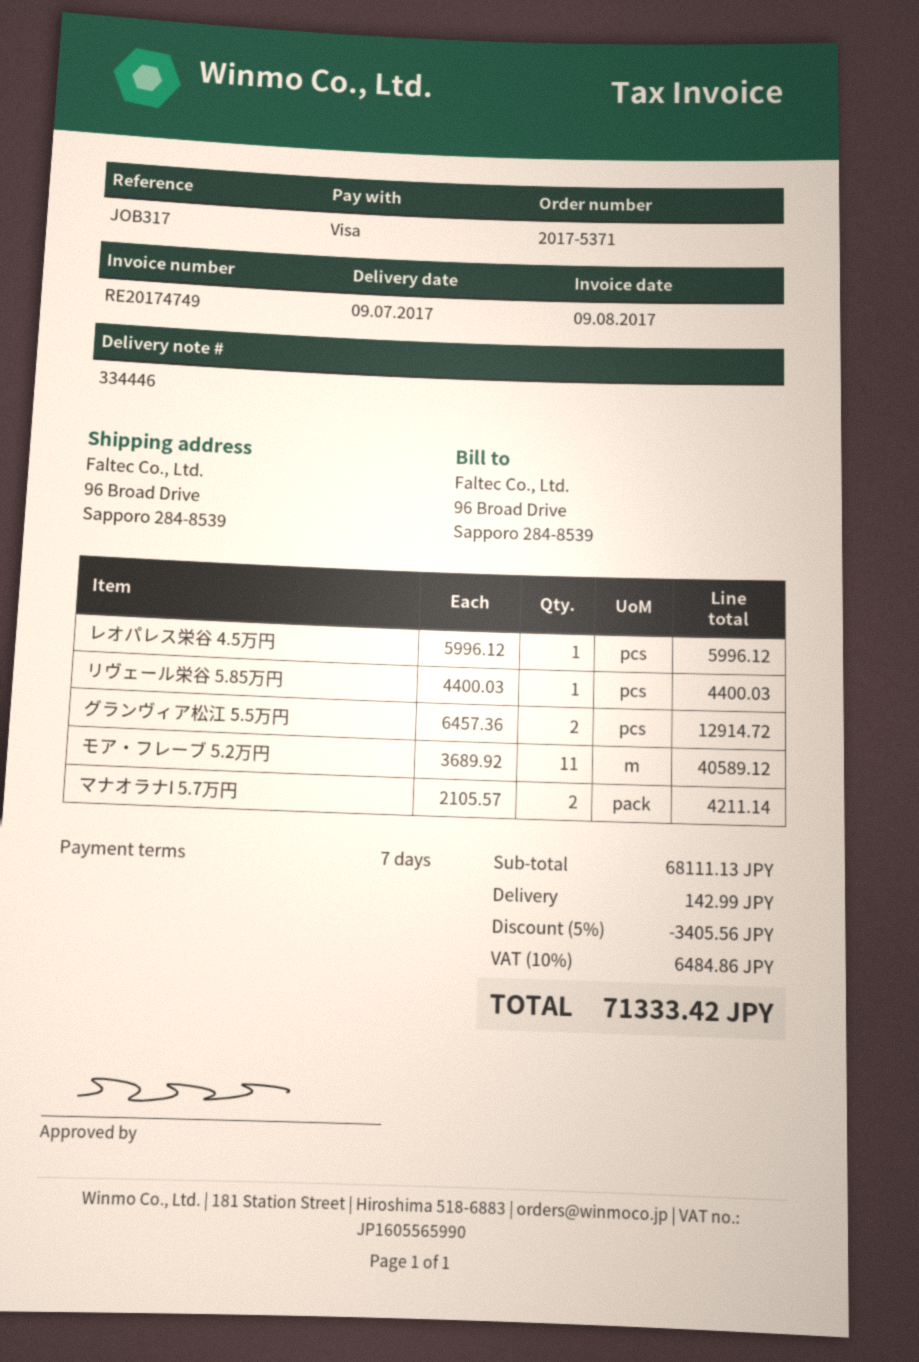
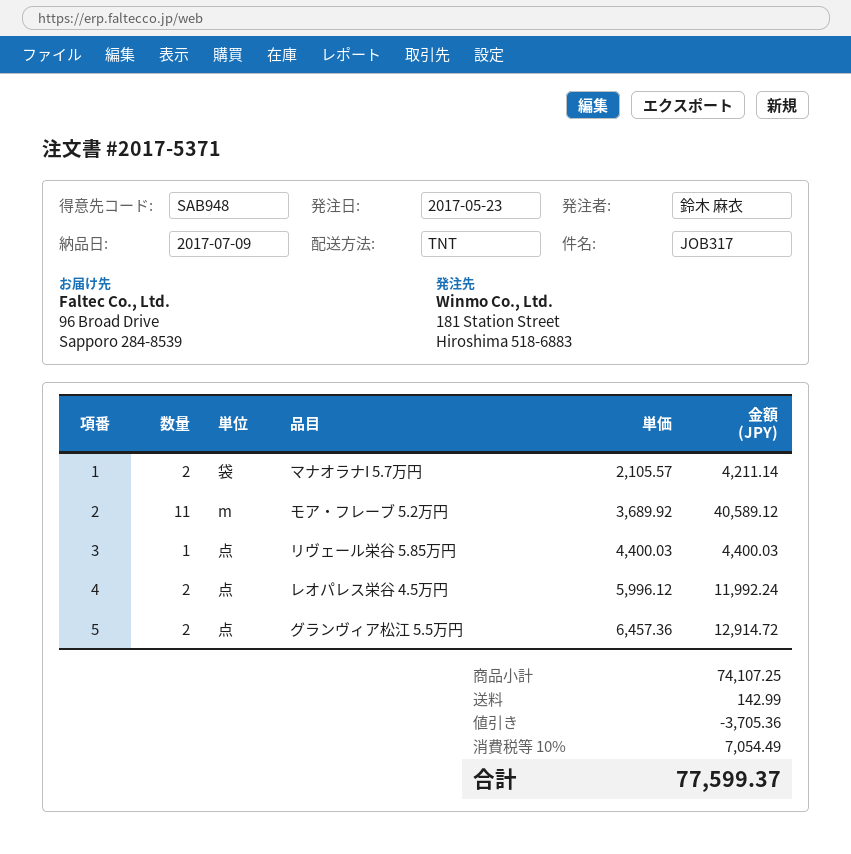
レオパレス栄谷 4.5万円: 1 x 5996.12 = 5996.12 -> 2 x 5996.12 = 11992.24
subtotal: 68111.13 -> 74107.25
discount: 3405.56 -> 3705.36
tax: 10% = 6484.86 -> 10% = 7054.49
total: 71333.42 -> 77599.37

